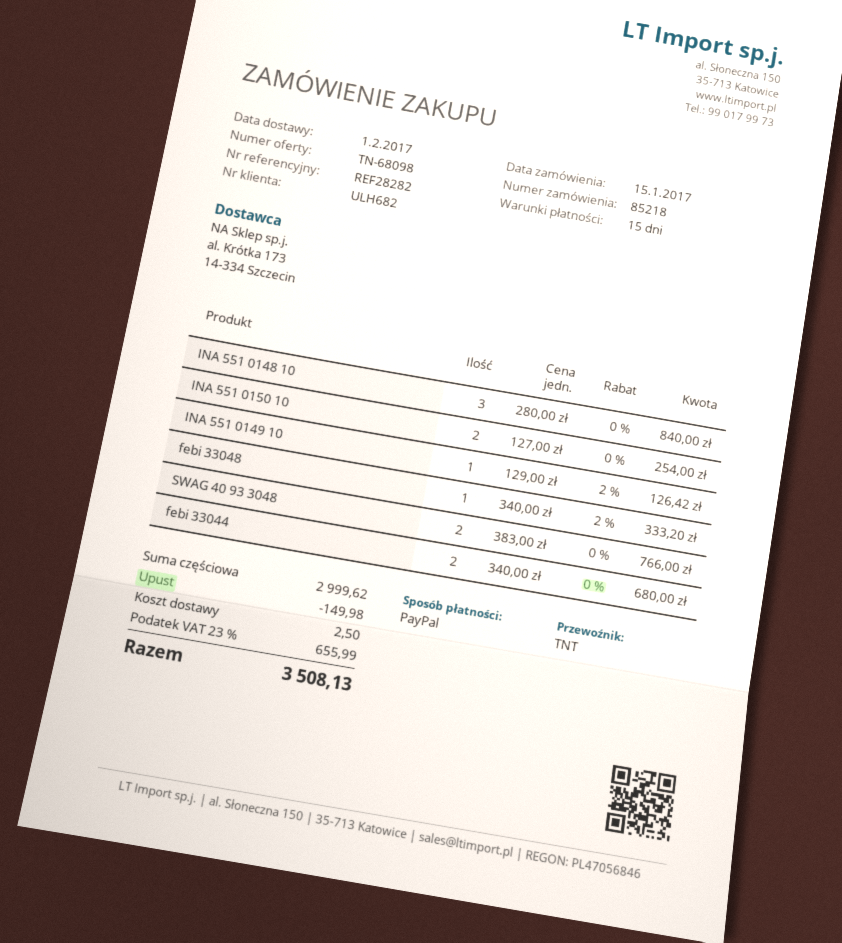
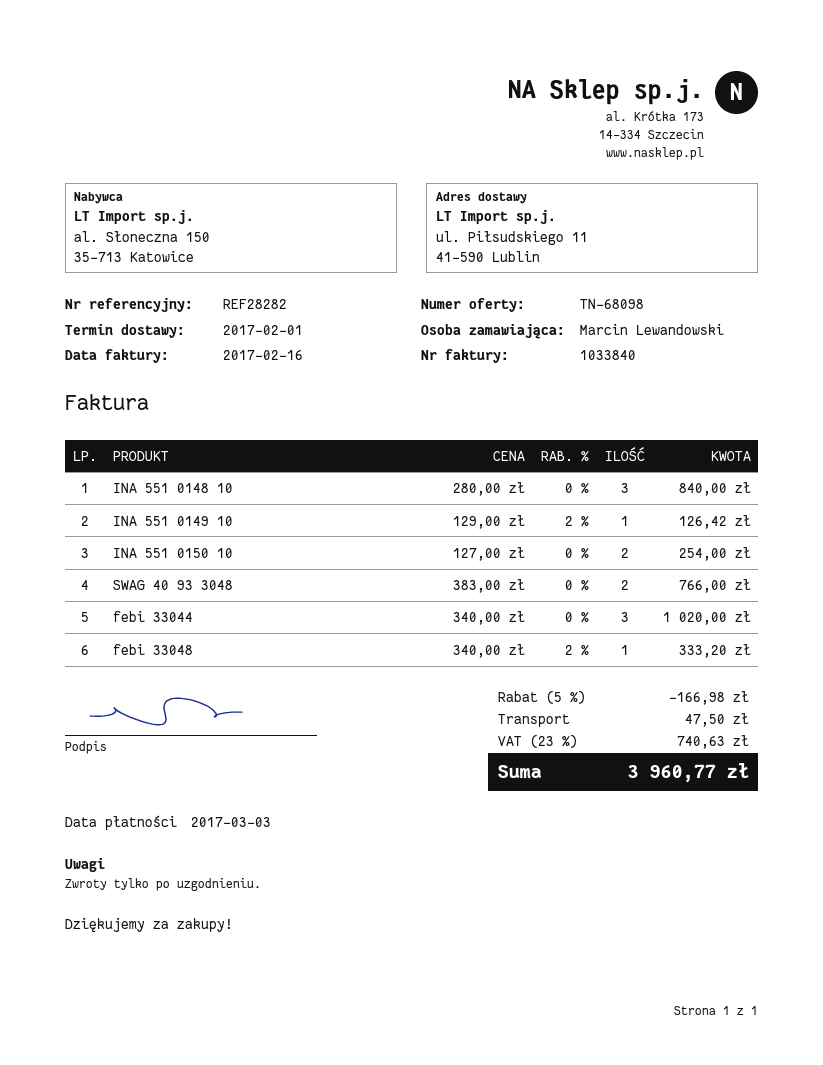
febi 33044: 2 x 340.00 = 680.00 -> 3 x 340.00 = 1020.00
discount: 149.98 -> 166.98
shipping: 2.50 -> 47.50
tax: 23% = 655.99 -> 23% = 740.63
total: 3508.13 -> 3960.77

